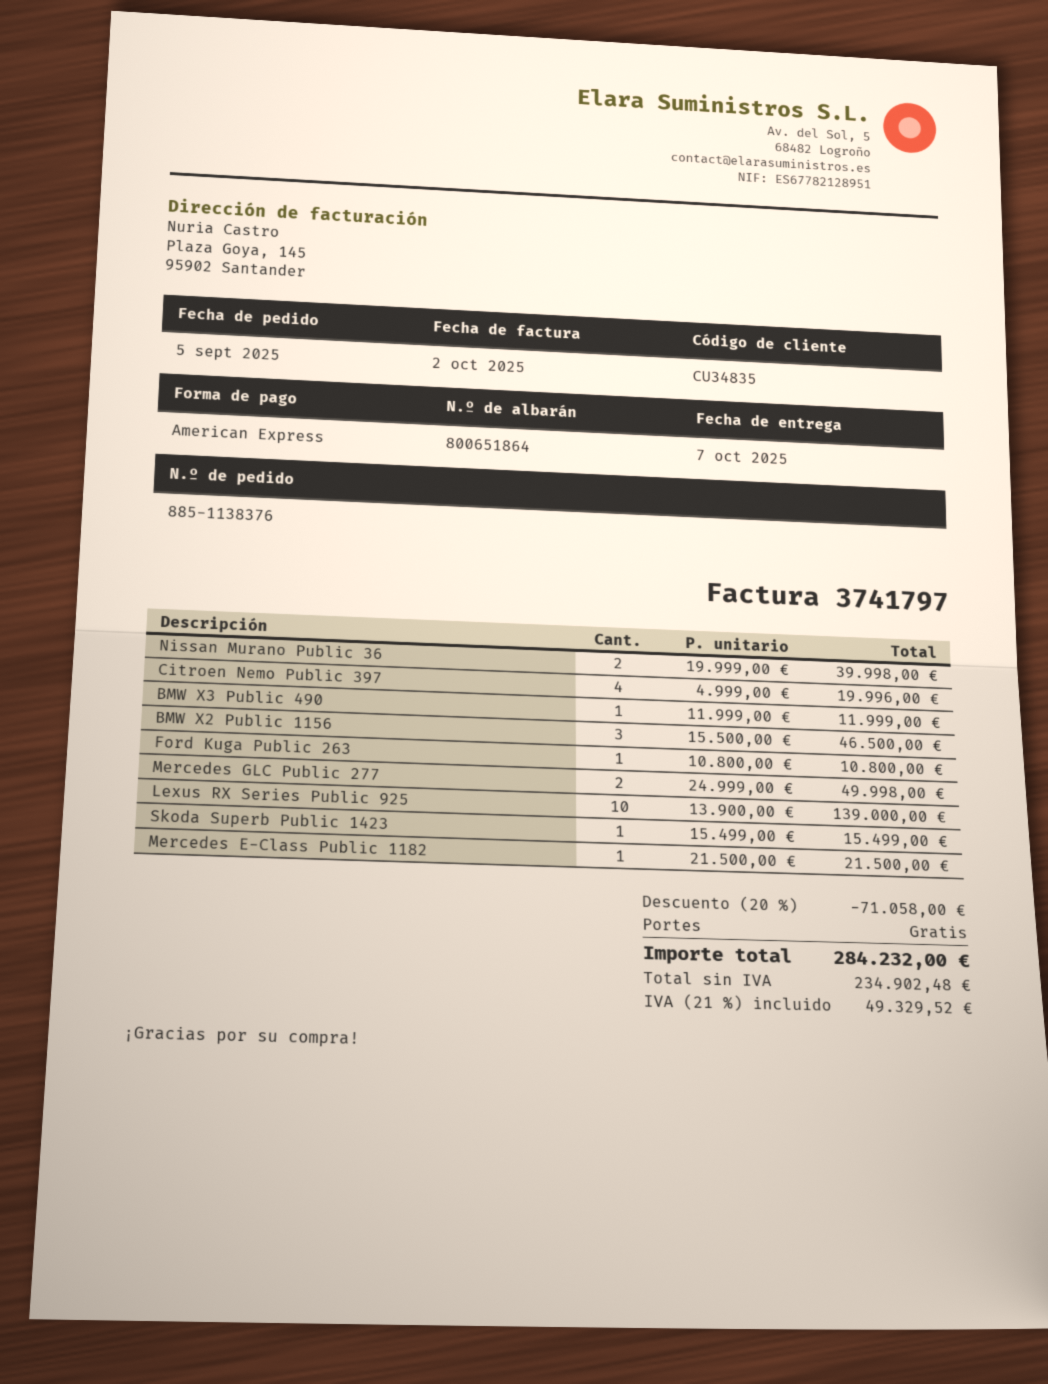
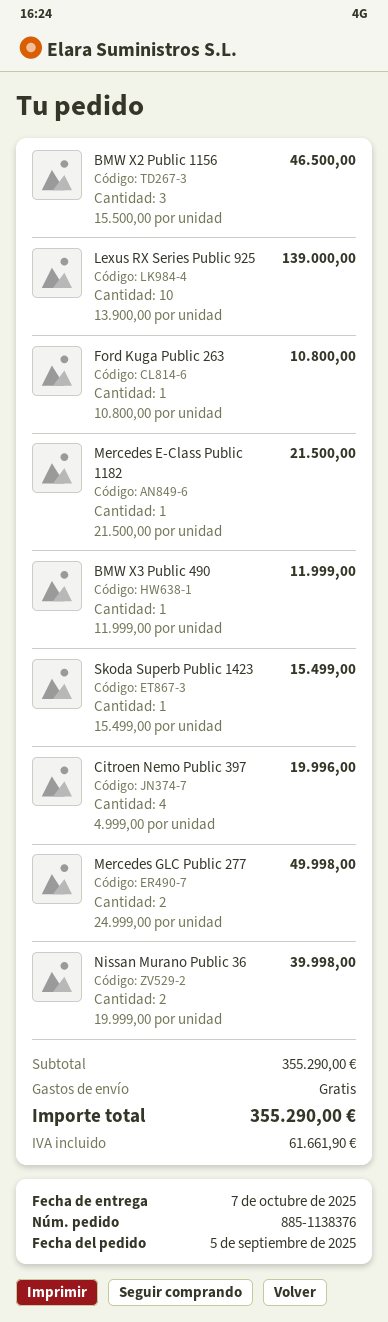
discount: 20% = 71058.00 -> none
tax: 49329.52 -> 61661.90
total: 284232.00 -> 355290.00

